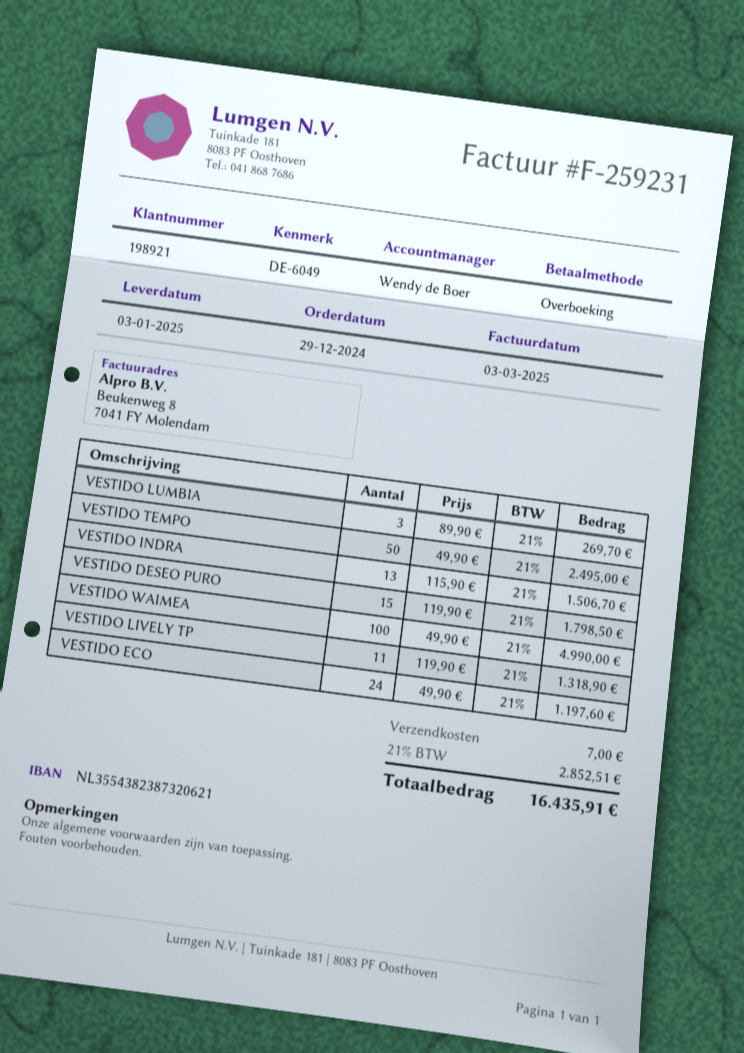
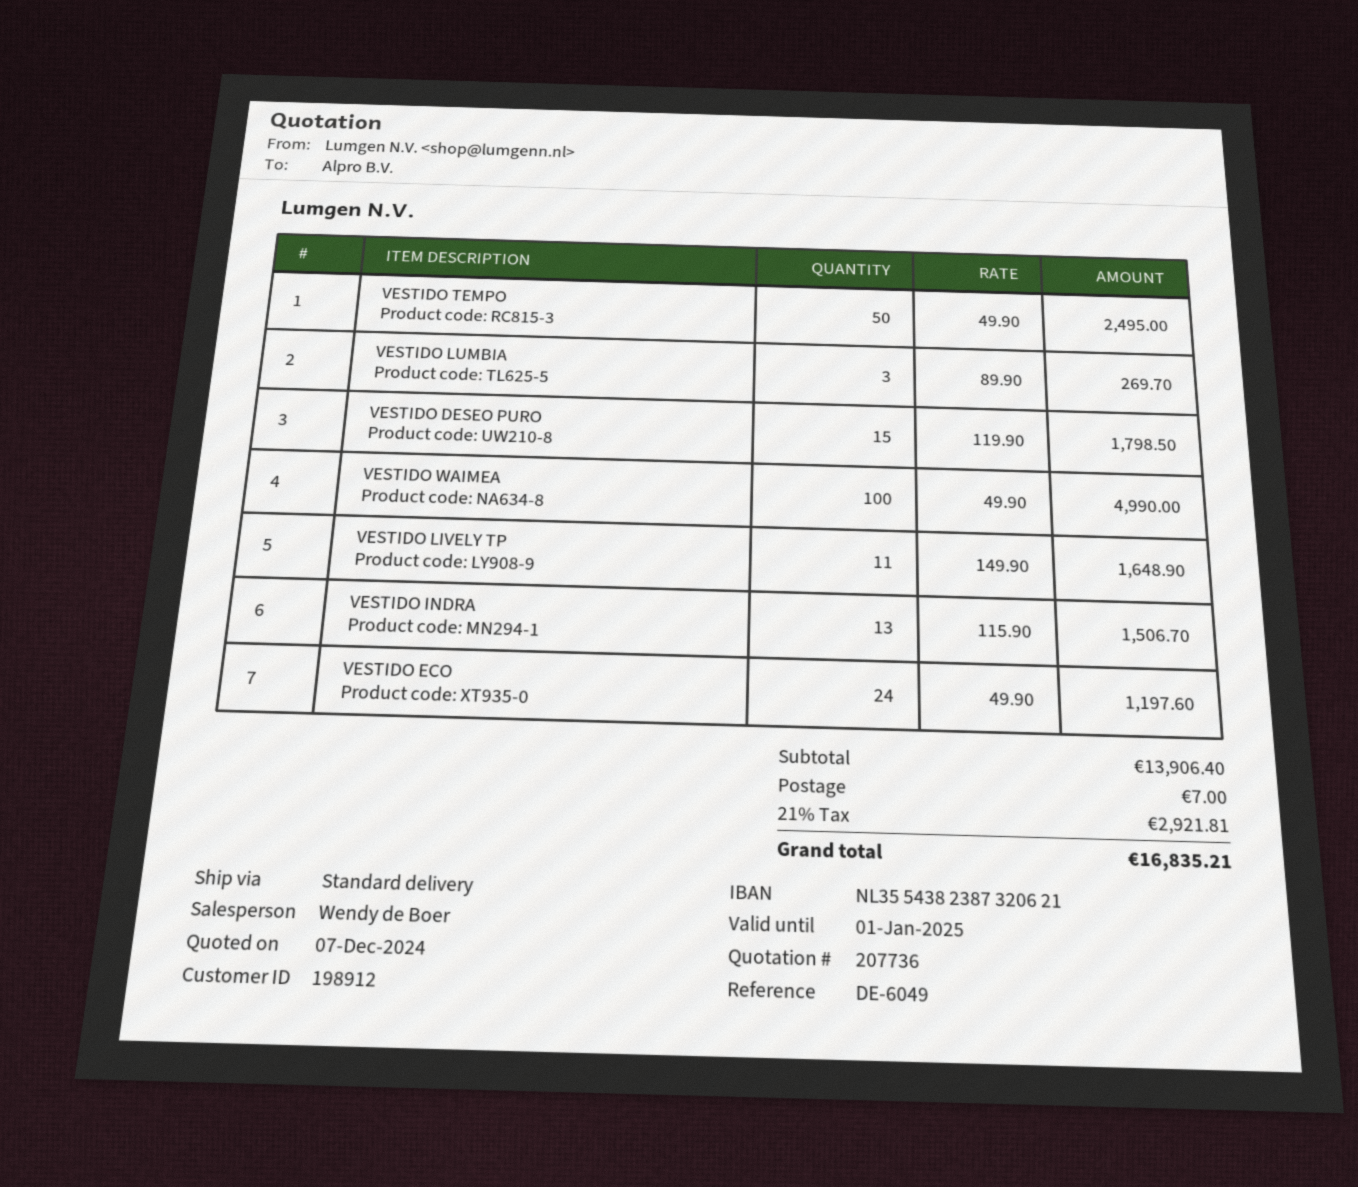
customer number: 198921 -> 198912
VESTIDO LIVELY TP: 11 x 119.90 = 1318.90 -> 11 x 149.90 = 1648.90
tax: 21% = 2852.51 -> 21% = 2921.81
total: 16435.91 -> 16835.21

